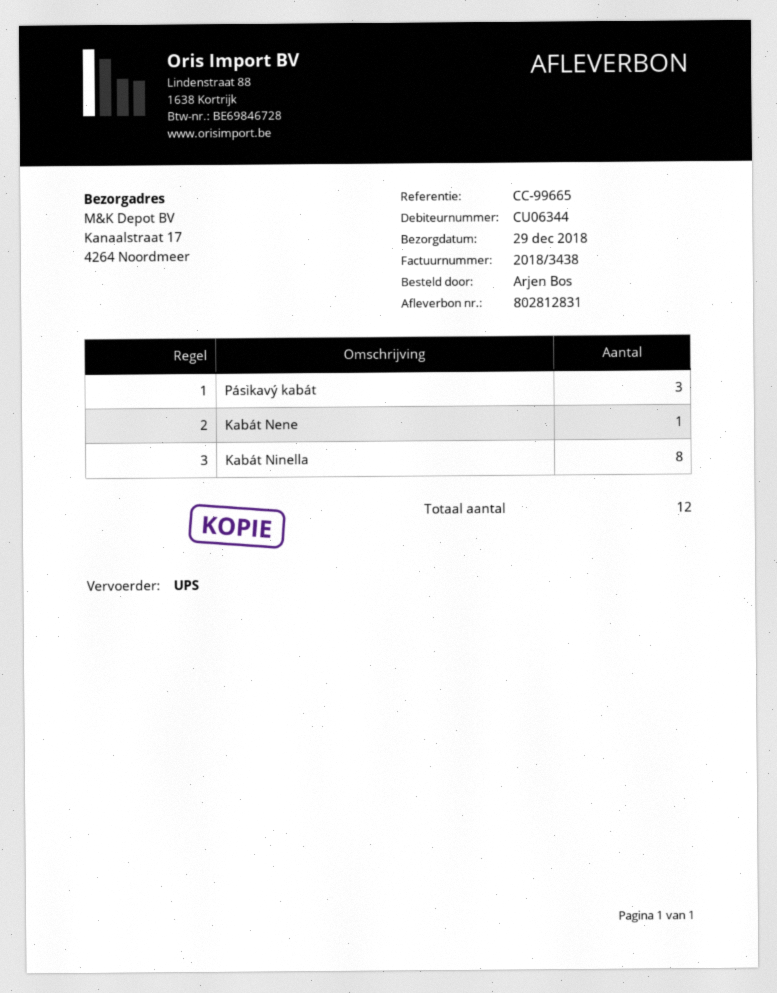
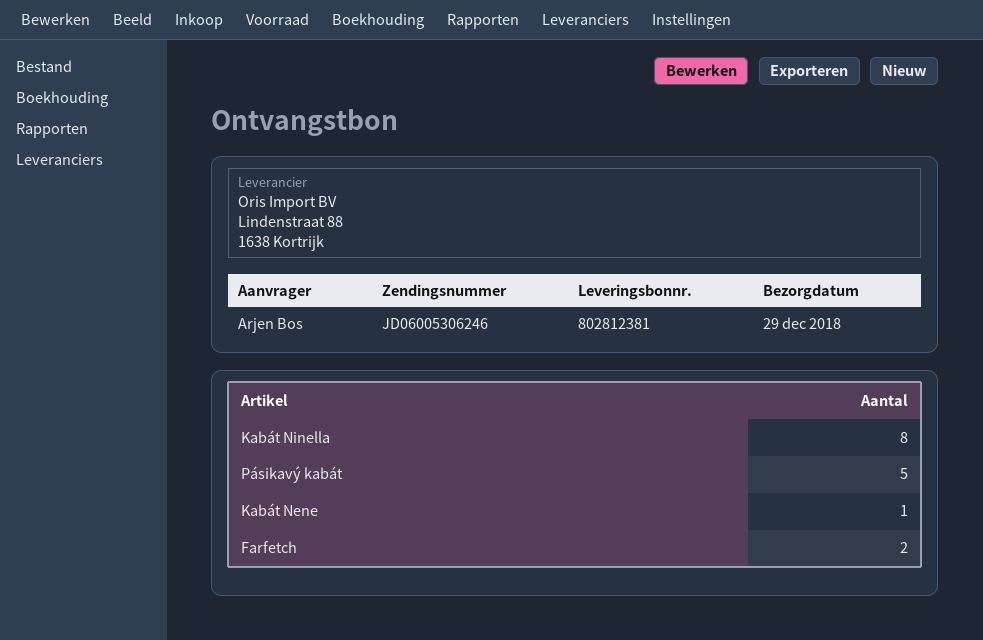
delivery note number: 802812831 -> 802812381
Pásikavý kabát: 3 -> 5
Farfetch: none -> 2

